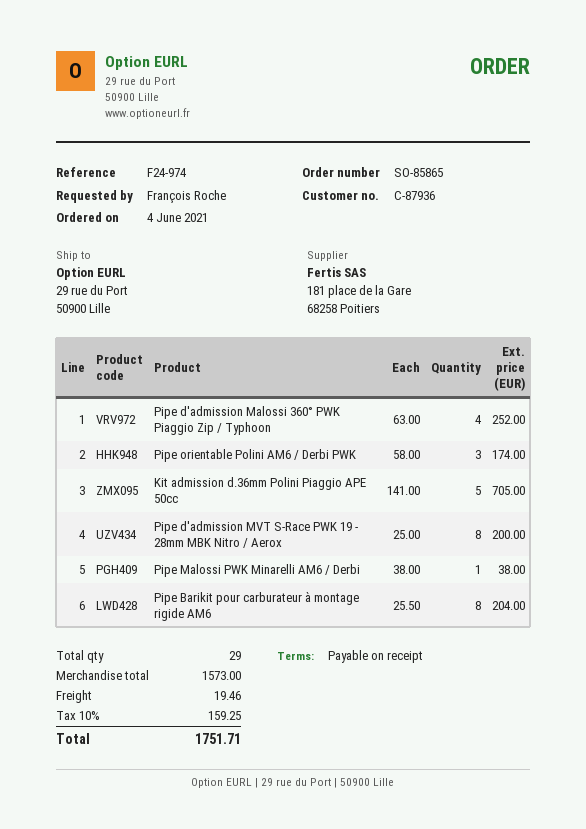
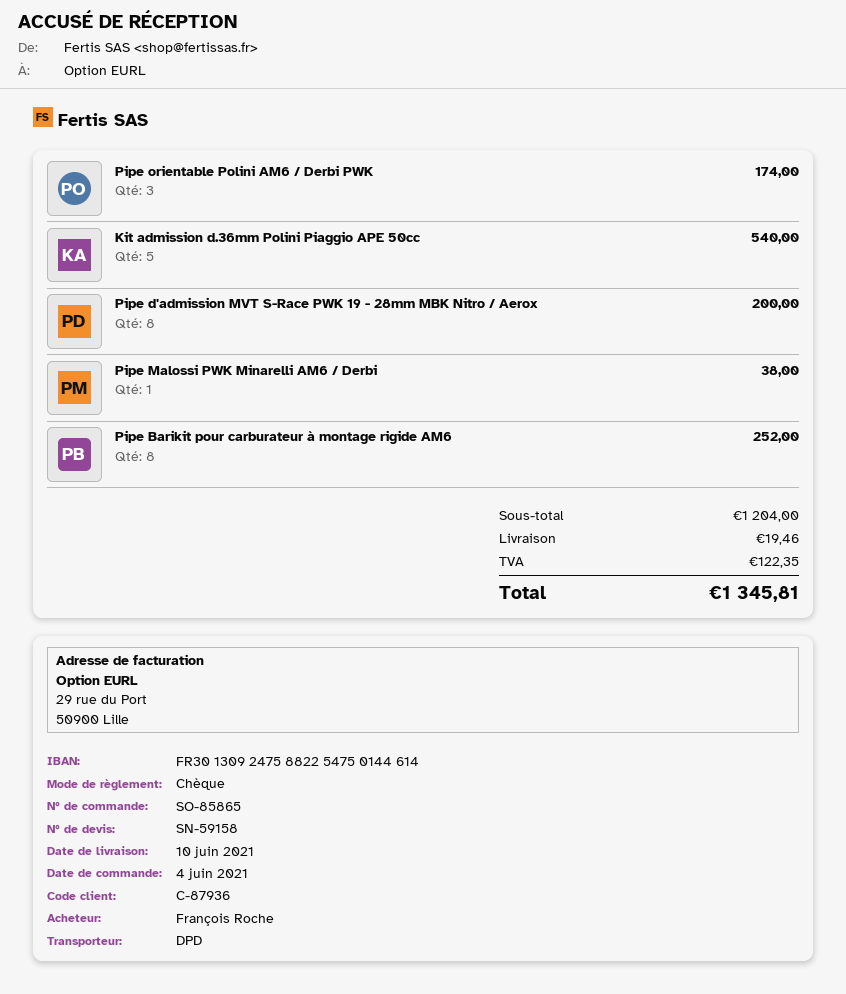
Pipe d'admission Malossi 360° PWK Piaggio Zip / Typhoon: 4 for 252.00 -> none
Kit admission d.36mm Polini Piaggio APE 50cc: 5 for 705.00 -> 5 for 540.00
Pipe Barikit pour carburateur à montage rigide AM6: 8 for 204.00 -> 8 for 252.00
subtotal: 1573.00 -> 1204.00
tax: 159.25 -> 122.35
total: 1751.71 -> 1345.81

